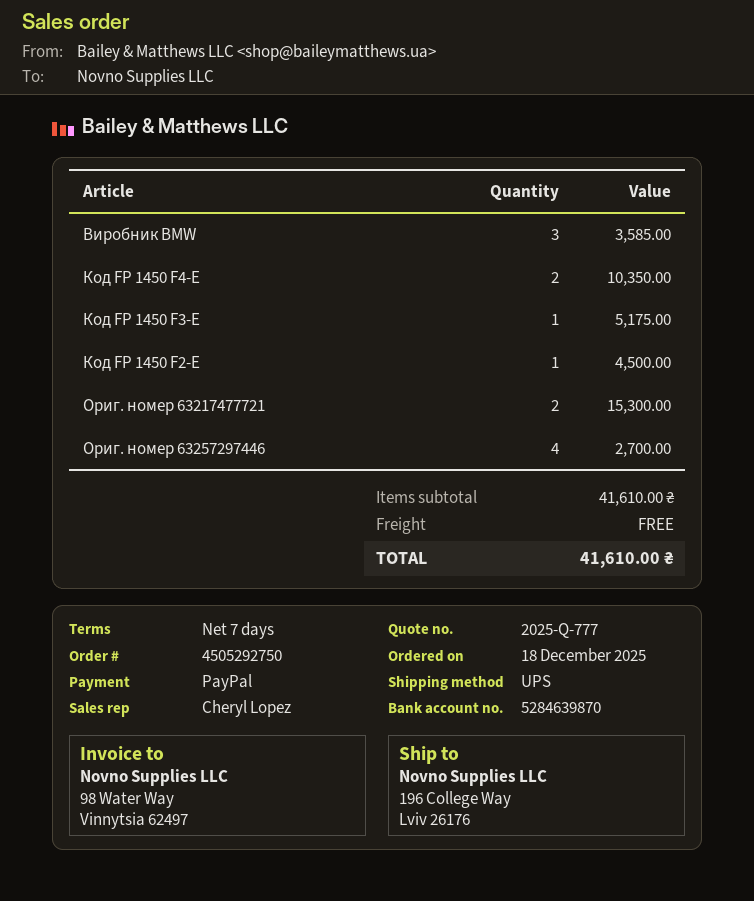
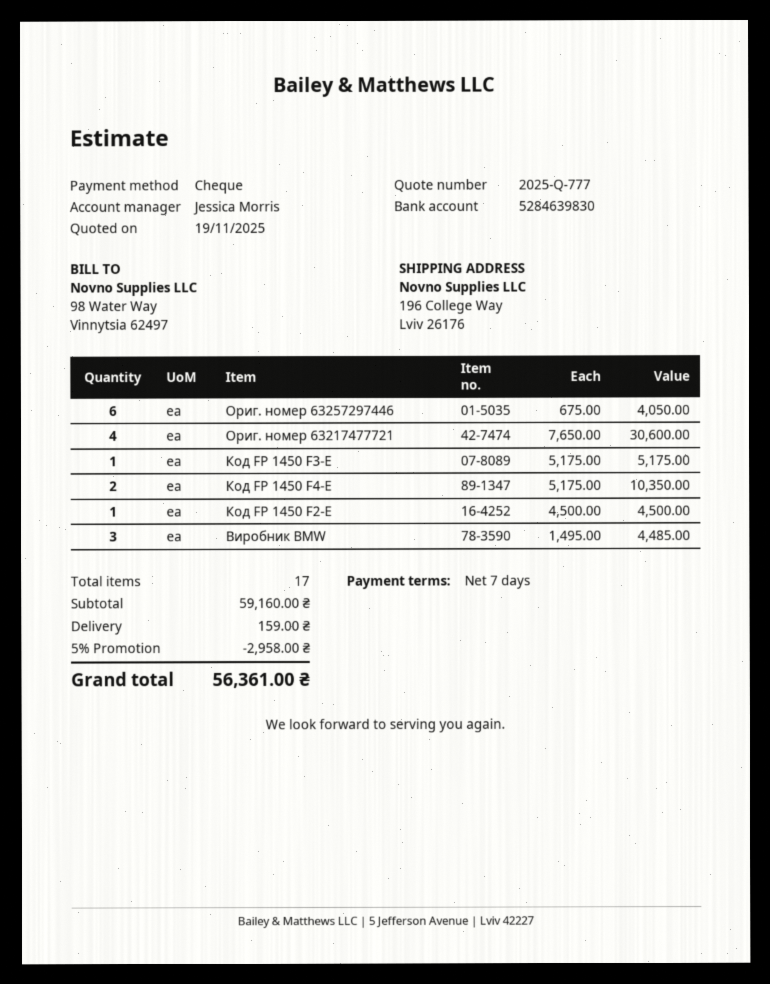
sales rep: Cheryl Lopez -> Jessica Morris
payment method: PayPal -> cheque
bank account: 5284639870 -> 5284639830
Виробник BMW: 3 for 3585.00 -> 3 for 4485.00
Ориг. номер 63217477721: 2 for 15300.00 -> 4 for 30600.00
Ориг. номер 63257297446: 4 for 2700.00 -> 6 for 4050.00
subtotal: 41610.00 -> 59160.00
discount: none -> 5% = 2958.00
shipping: 0.00 -> 159.00
total: 41610.00 -> 56361.00

